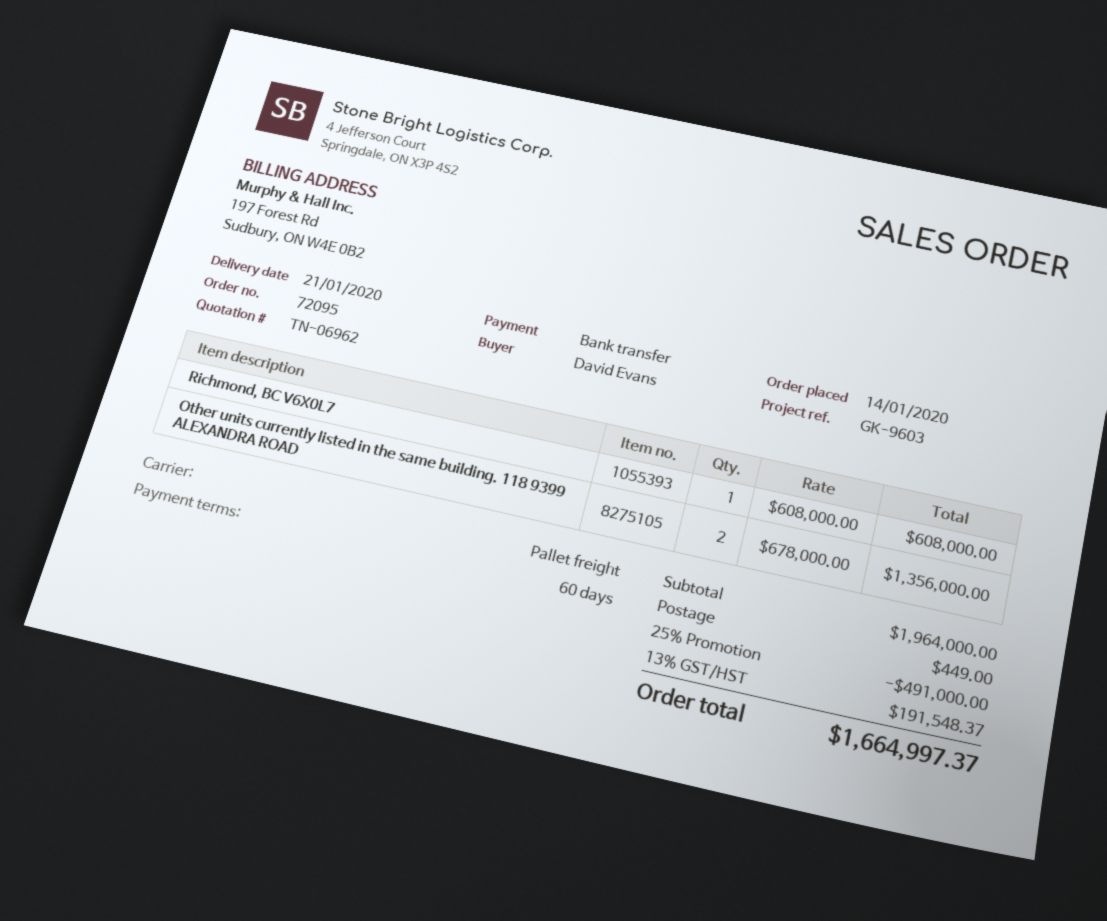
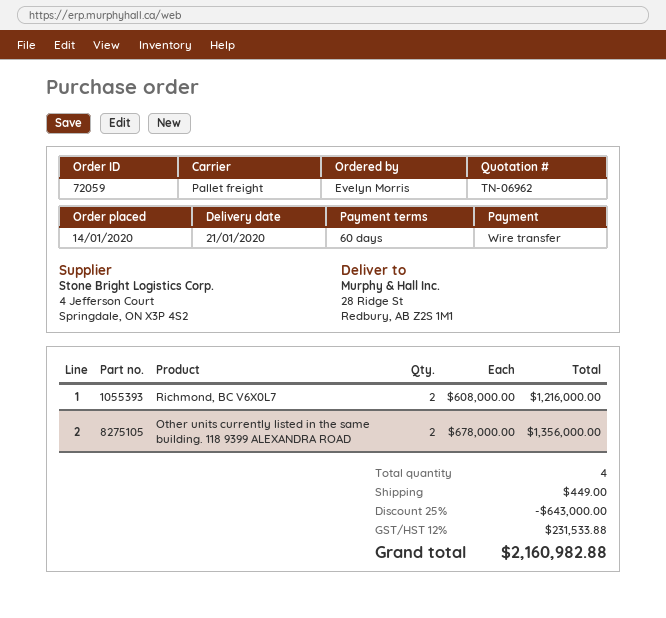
order number: 72095 -> 72059
ordered by: David Evans -> Evelyn Morris
Richmond, BC V6X0L7: 1 x 608000.00 = 608000.00 -> 2 x 608000.00 = 1216000.00
discount: 25% = 491000.00 -> 25% = 643000.00
tax: 13% = 191548.37 -> 12% = 231533.88
total: 1664997.37 -> 2160982.88

